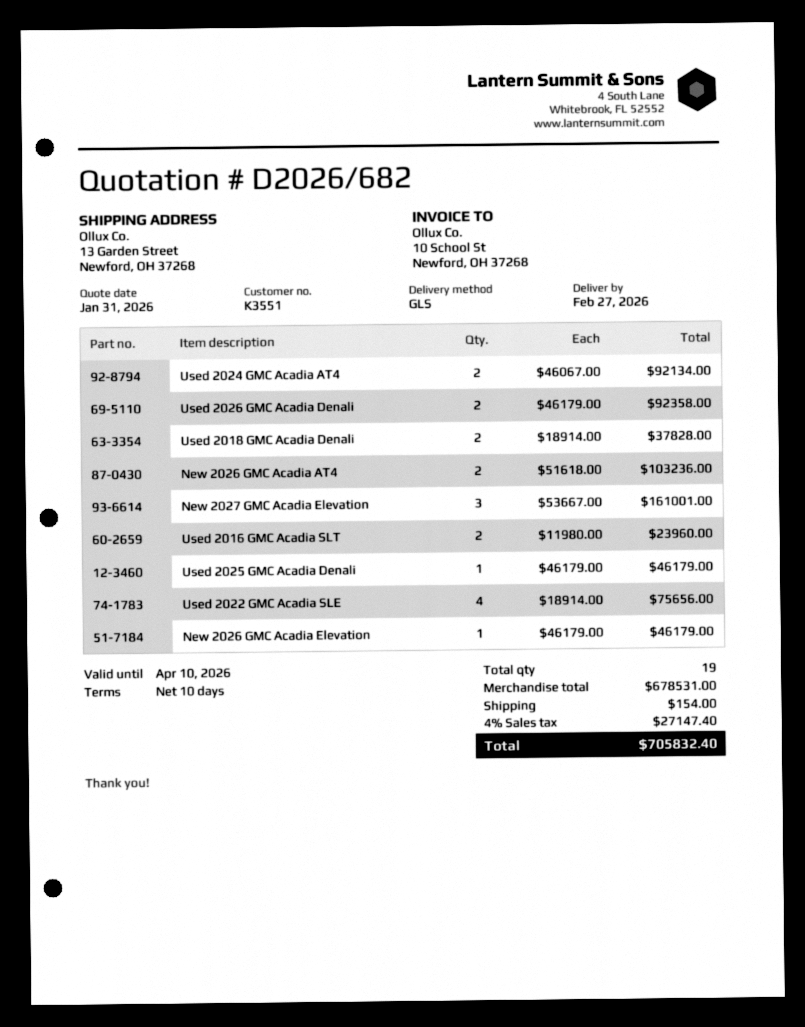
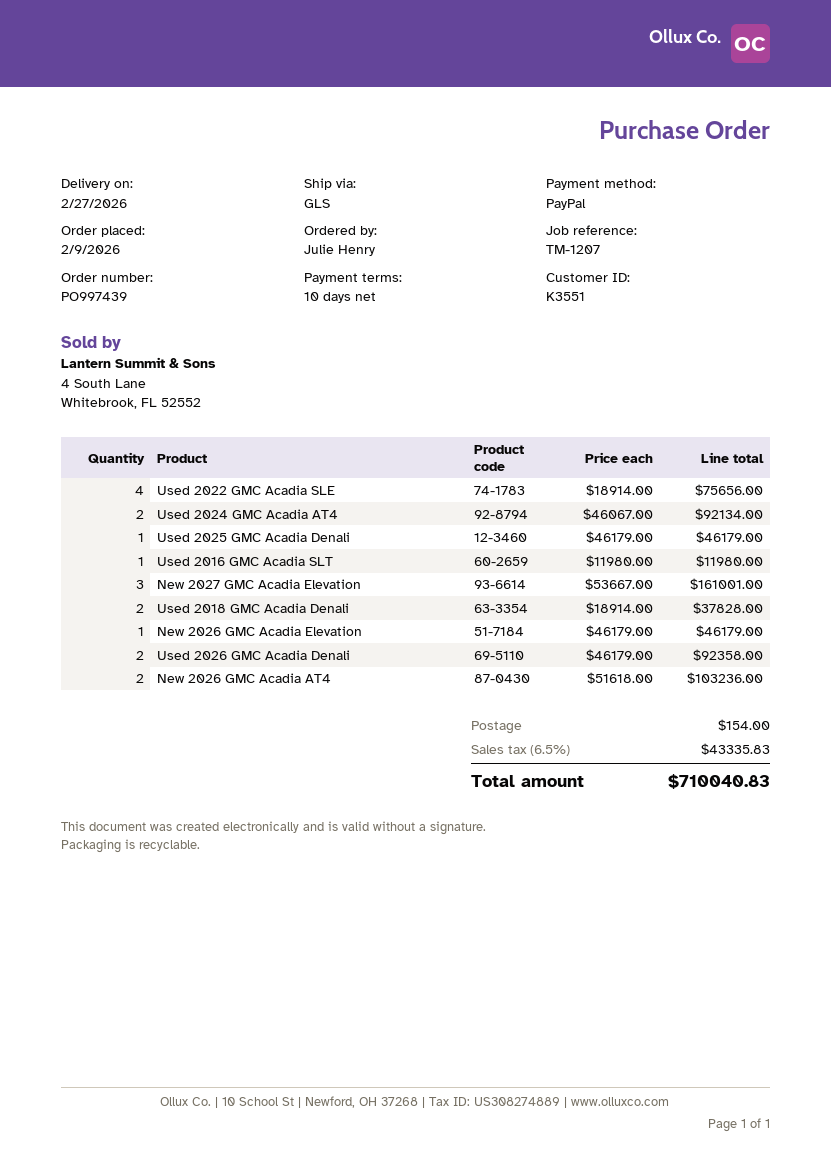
Used 2016 GMC Acadia SLT: 2 x 11980.00 = 23960.00 -> 1 x 11980.00 = 11980.00
tax: 4% = 27147.40 -> 6.5% = 43335.83
total: 705832.40 -> 710040.83

